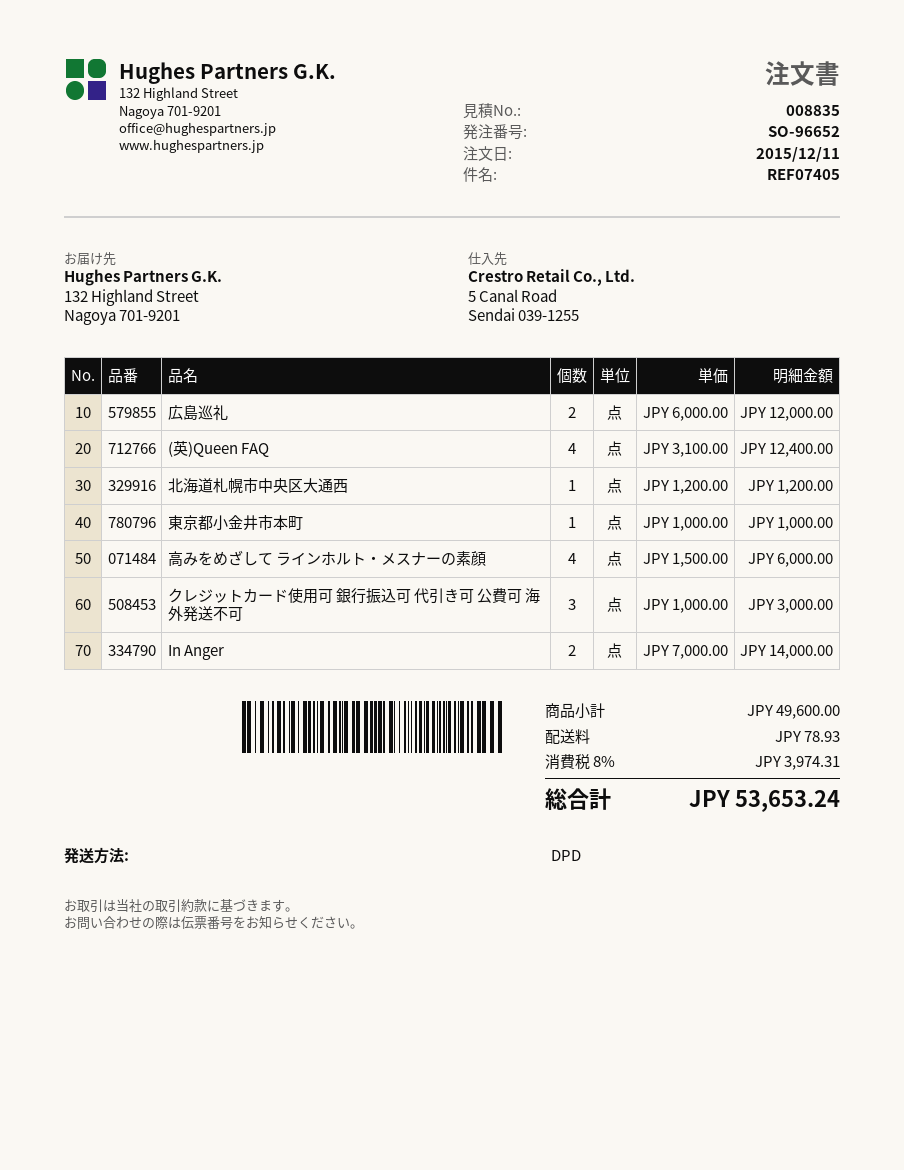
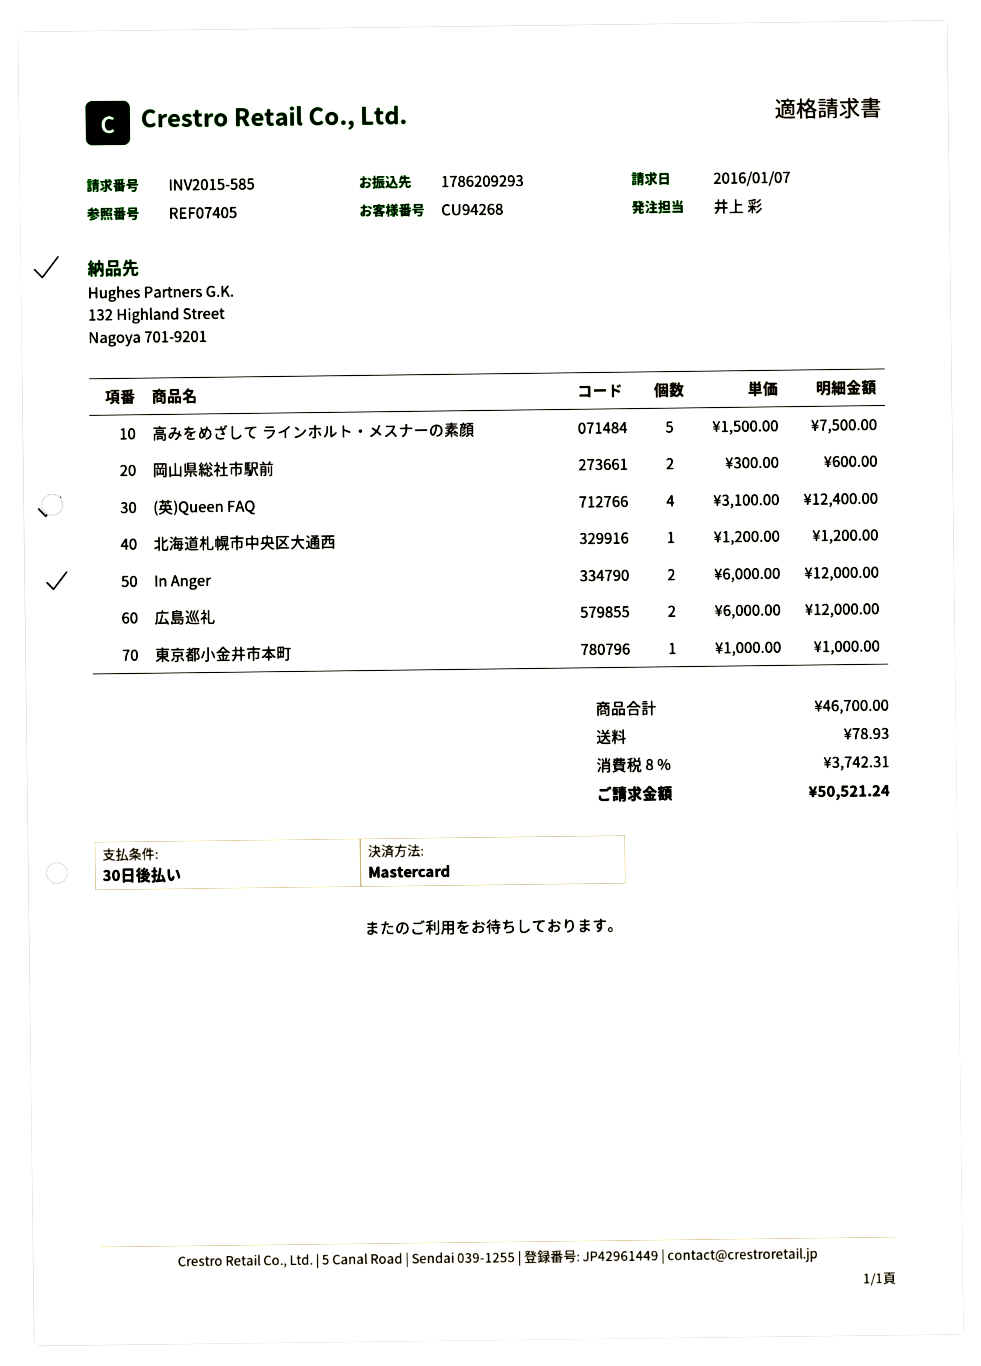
高みをめざして ラインホルト・メスナーの素顔: 4 x 1500.00 = 6000.00 -> 5 x 1500.00 = 7500.00
クレジットカード使用可 銀行振込可 代引き可 公費可 海外発送不可: 3 x 1000.00 = 3000.00 -> none
In Anger: 2 x 7000.00 = 14000.00 -> 2 x 6000.00 = 12000.00
岡山県総社市駅前: none -> 2 x 300.00 = 600.00
subtotal: 49600.00 -> 46700.00
tax: 8% = 3974.31 -> 8% = 3742.31
total: 53653.24 -> 50521.24

